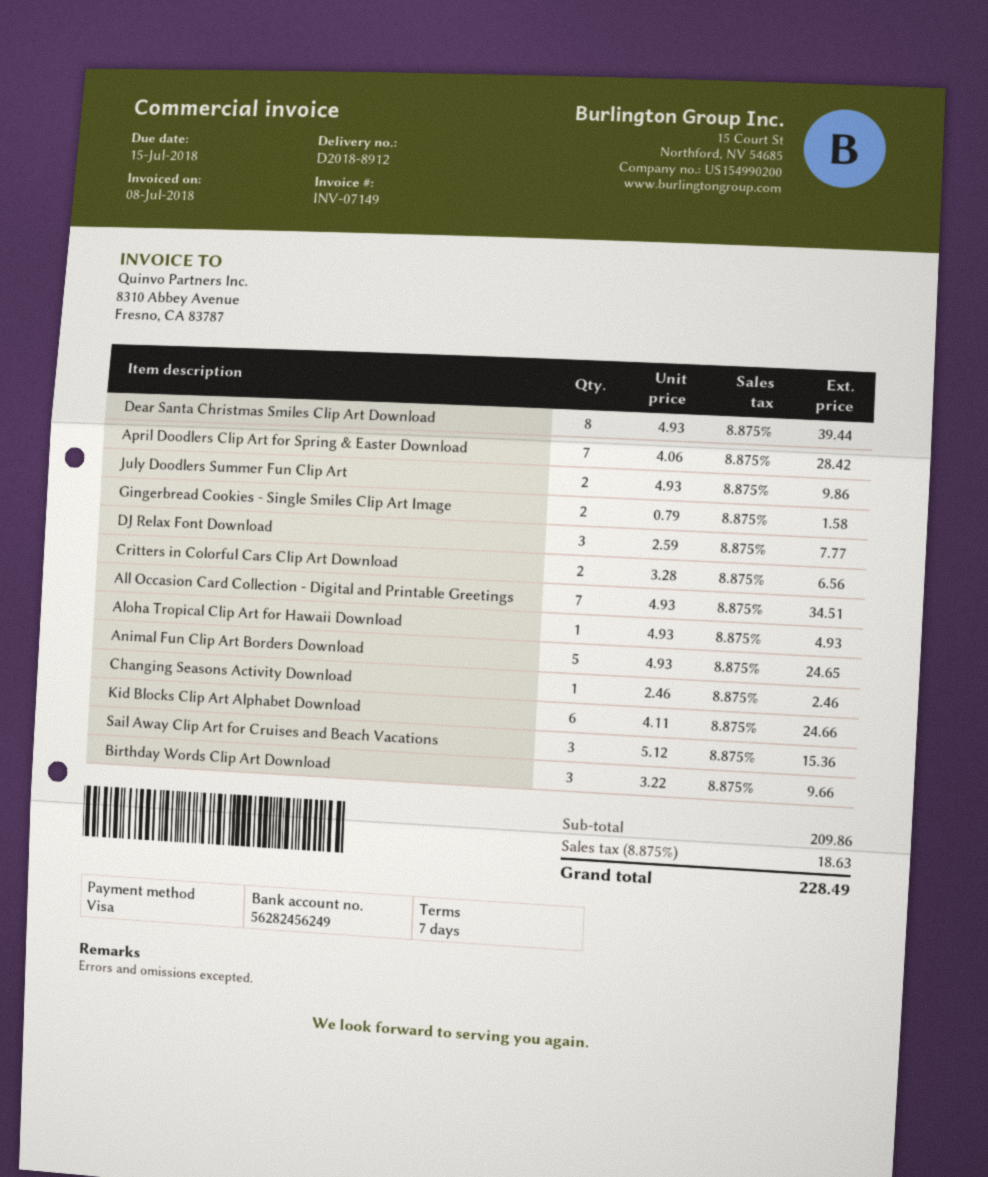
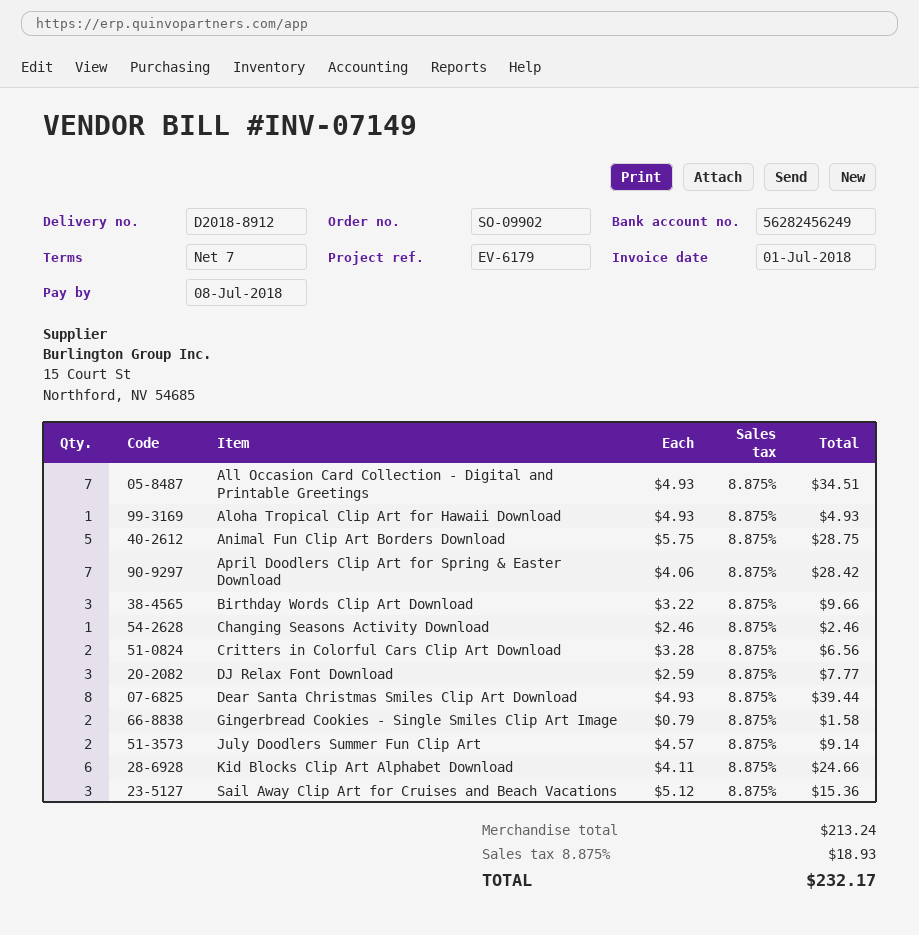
invoice date: 2018-07-08 -> 2018-07-01
due date: 2018-07-15 -> 2018-07-08
July Doodlers Summer Fun Clip Art: 2 x 4.93 = 9.86 -> 2 x 4.57 = 9.14
Animal Fun Clip Art Borders Download: 5 x 4.93 = 24.65 -> 5 x 5.75 = 28.75
subtotal: 209.86 -> 213.24
tax: 8.875% = 18.63 -> 8.875% = 18.93
total: 228.49 -> 232.17

